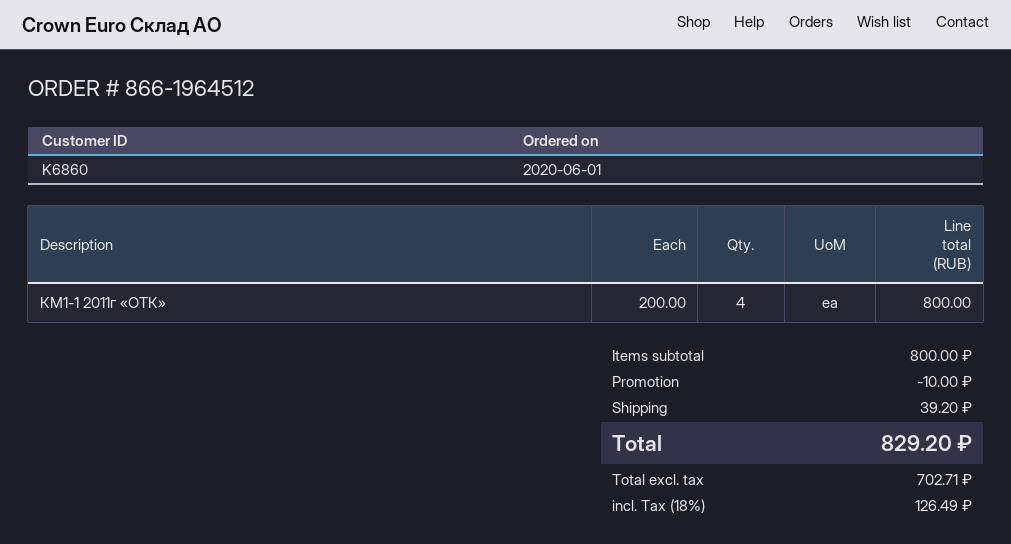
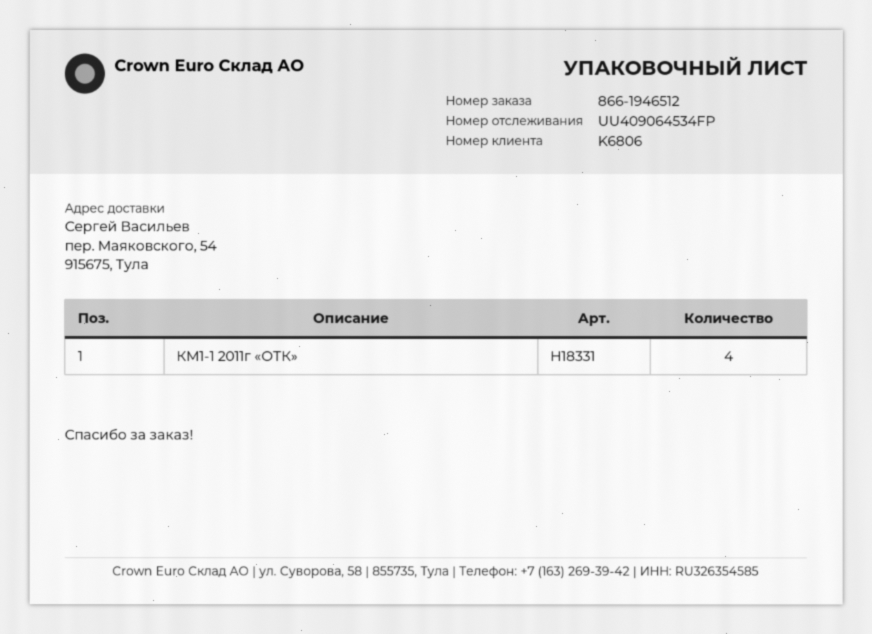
order number: 866-1964512 -> 866-1946512
customer number: K6860 -> K6806

